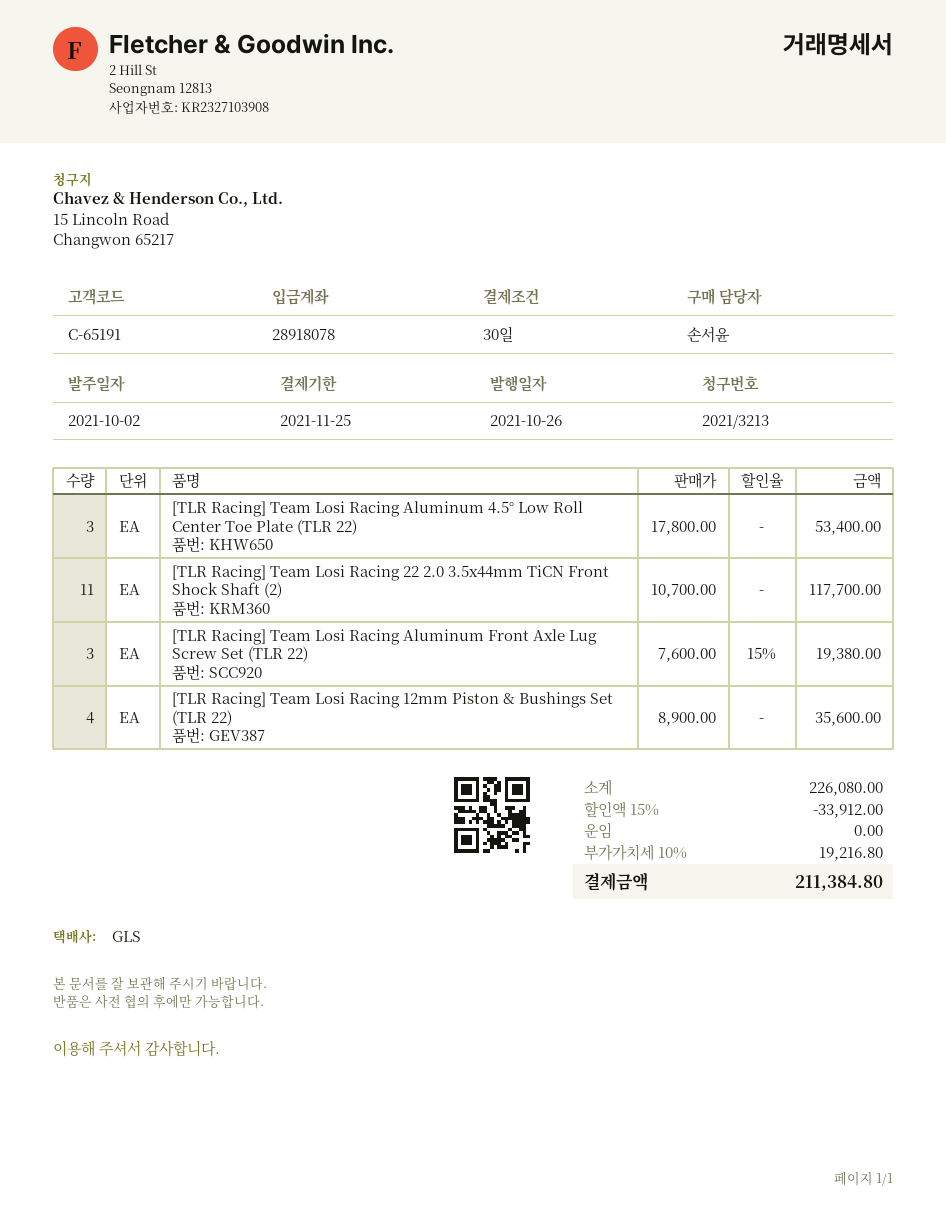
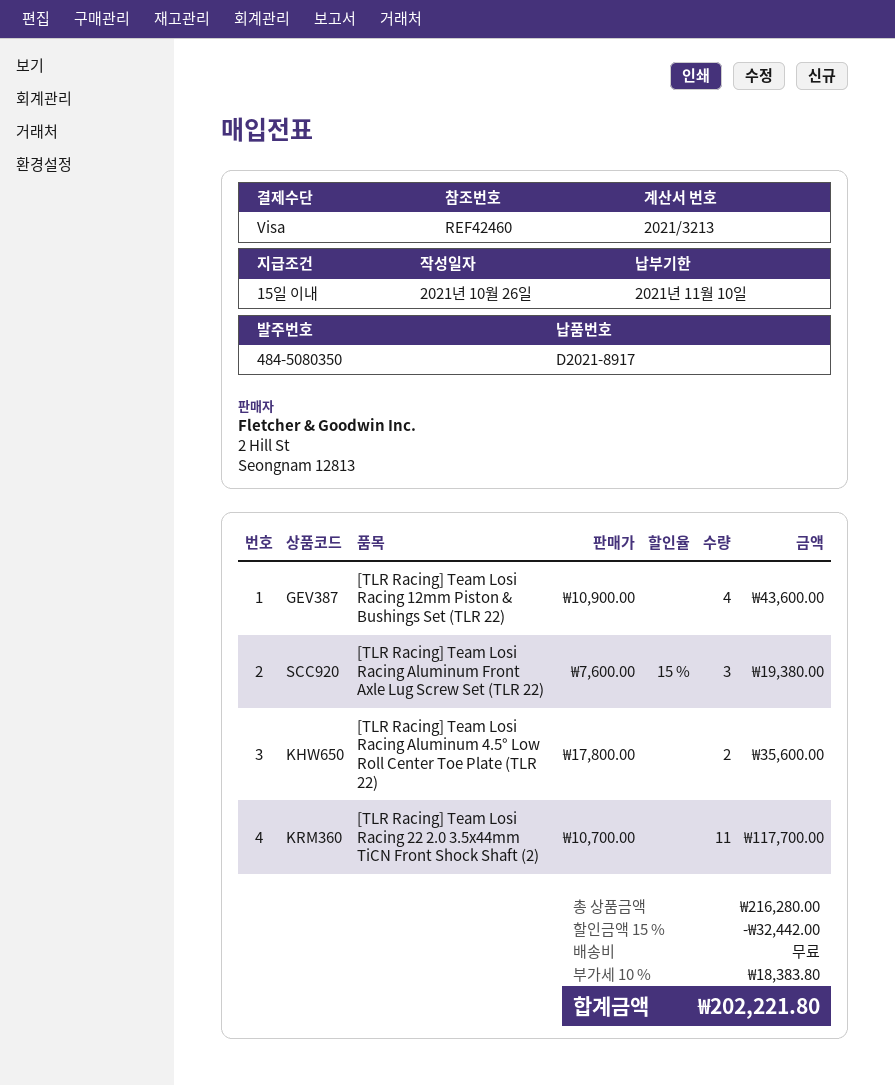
payment terms: 30 days -> 15 days
due date: 2021-11-25 -> 2021-11-10
[TLR Racing] Team Losi Racing Aluminum 4.5° Low Roll Center Toe Plate (TLR 22): 3 x 17800.00 = 53400.00 -> 2 x 17800.00 = 35600.00
[TLR Racing] Team Losi Racing 12mm Piston & Bushings Set (TLR 22): 4 x 8900.00 = 35600.00 -> 4 x 10900.00 = 43600.00
subtotal: 226080.00 -> 216280.00
discount: 15% = 33912.00 -> 15% = 32442.00
tax: 10% = 19216.80 -> 10% = 18383.80
total: 211384.80 -> 202221.80

